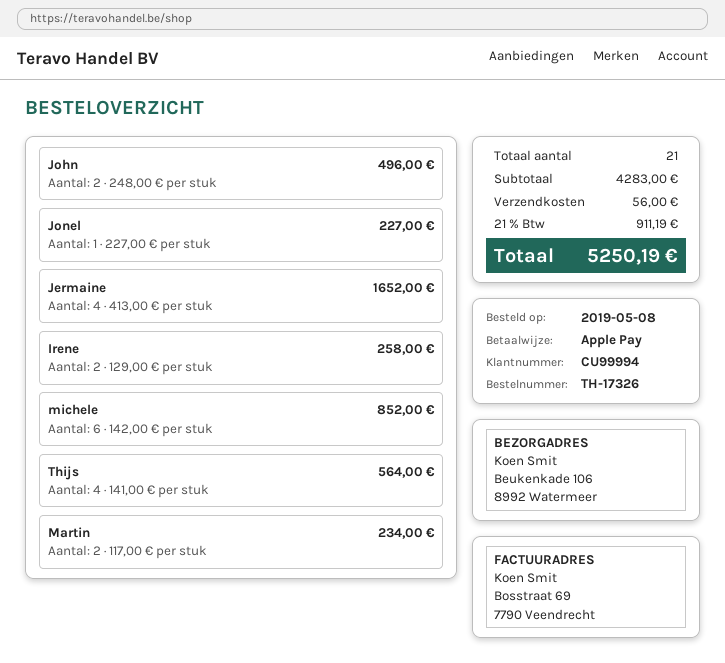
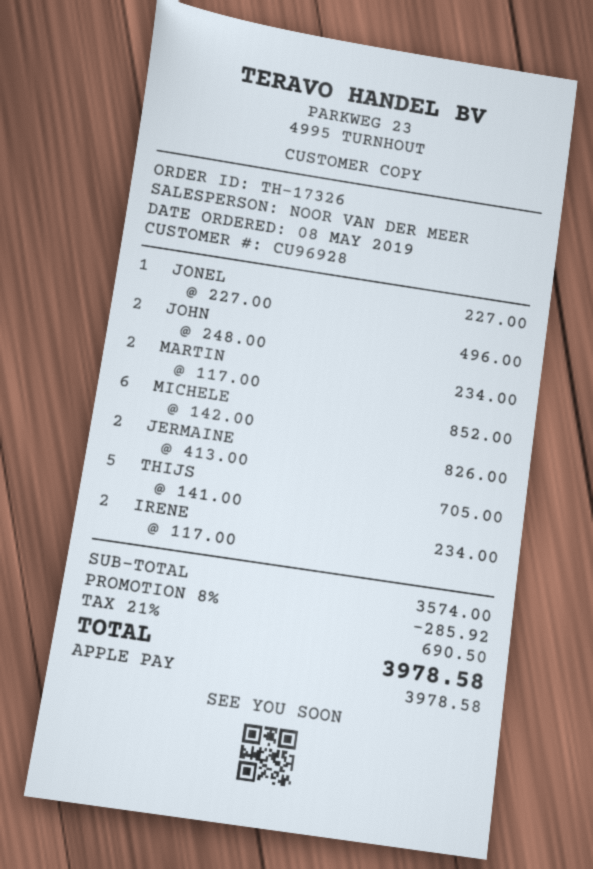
customer number: CU99994 -> CU96928
Jermaine: 4 x 413.00 = 1652.00 -> 2 x 413.00 = 826.00
Irene: 2 x 129.00 = 258.00 -> 2 x 117.00 = 234.00
Thijs: 4 x 141.00 = 564.00 -> 5 x 141.00 = 705.00
subtotal: 4283.00 -> 3574.00
discount: none -> 8% = 285.92
shipping: 56.00 -> none
tax: 21% = 911.19 -> 21% = 690.50
total: 5250.19 -> 3978.58

